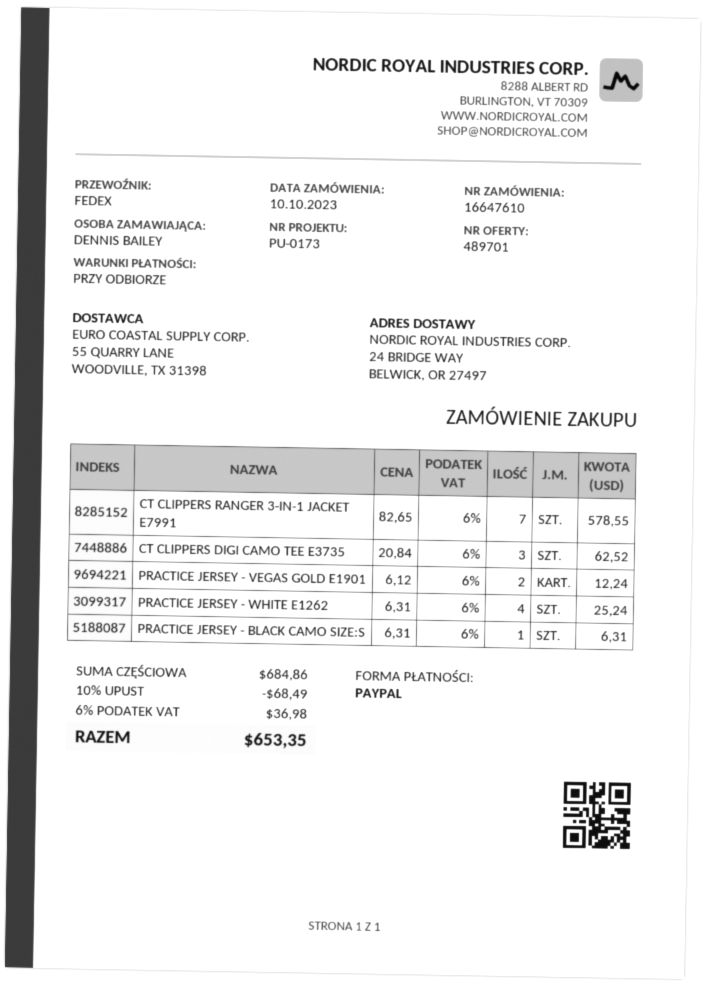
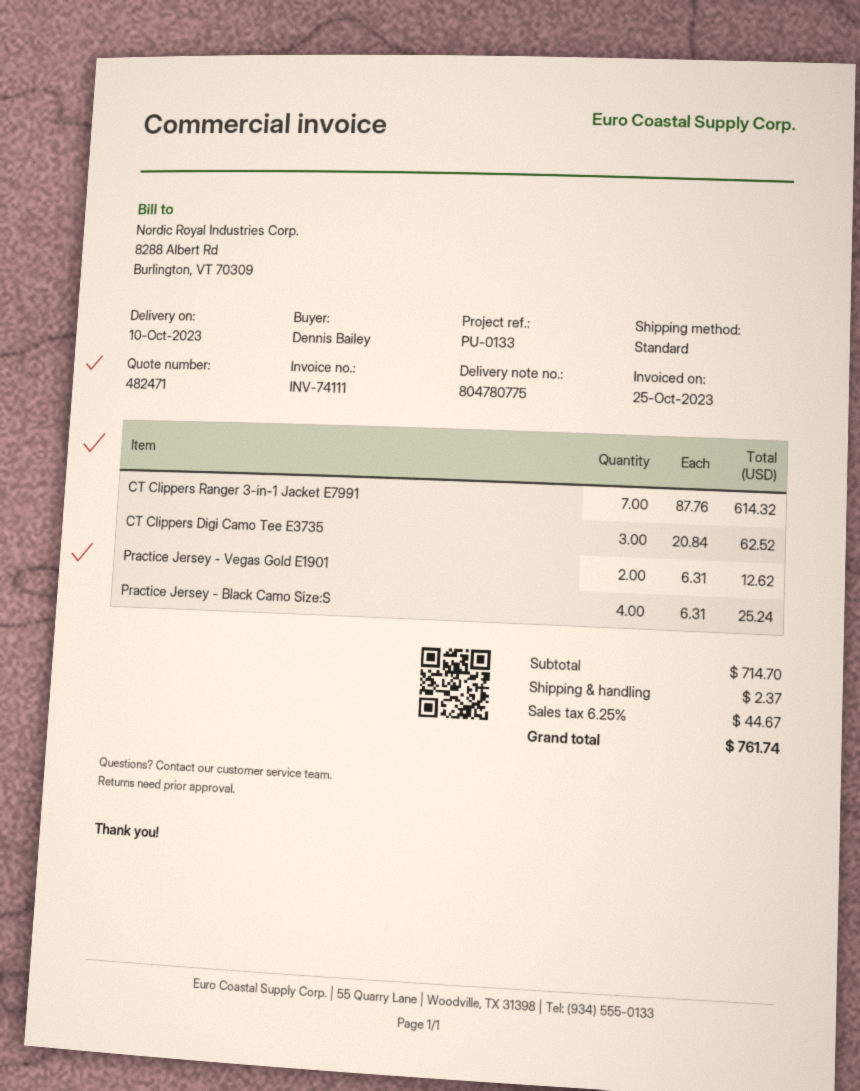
quote number: 489701 -> 482471
reference: PU-0173 -> PU-0133
shipping method: FedEx -> standard
CT CLIPPERS RANGER 3-IN-1 JACKET E7991: 7 x 82.65 = 578.55 -> 7 x 87.76 = 614.32
PRACTICE JERSEY - VEGAS GOLD E1901: 2 x 6.12 = 12.24 -> 2 x 6.31 = 12.62
PRACTICE JERSEY - WHITE E1262: 4 x 6.31 = 25.24 -> none
PRACTICE JERSEY - BLACK CAMO SIZE:S: 1 x 6.31 = 6.31 -> 4 x 6.31 = 25.24
subtotal: 684.86 -> 714.70
discount: 10% = 68.49 -> none
shipping: none -> 2.37
tax: 6% = 36.98 -> 6.25% = 44.67
total: 653.35 -> 761.74

